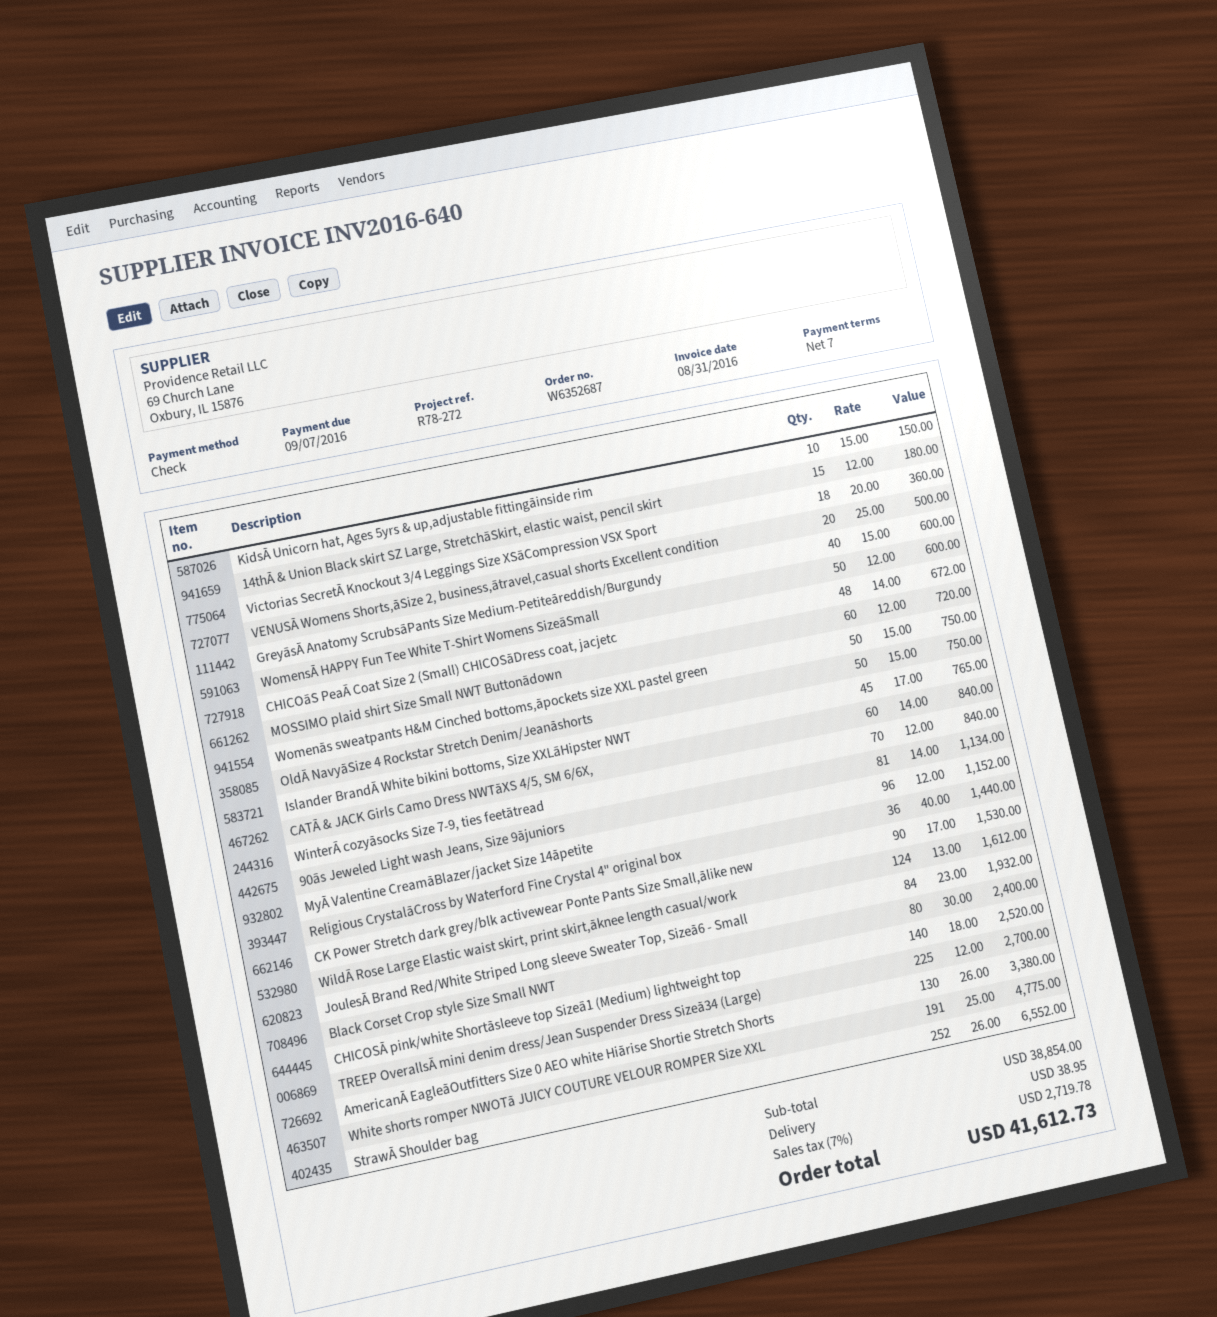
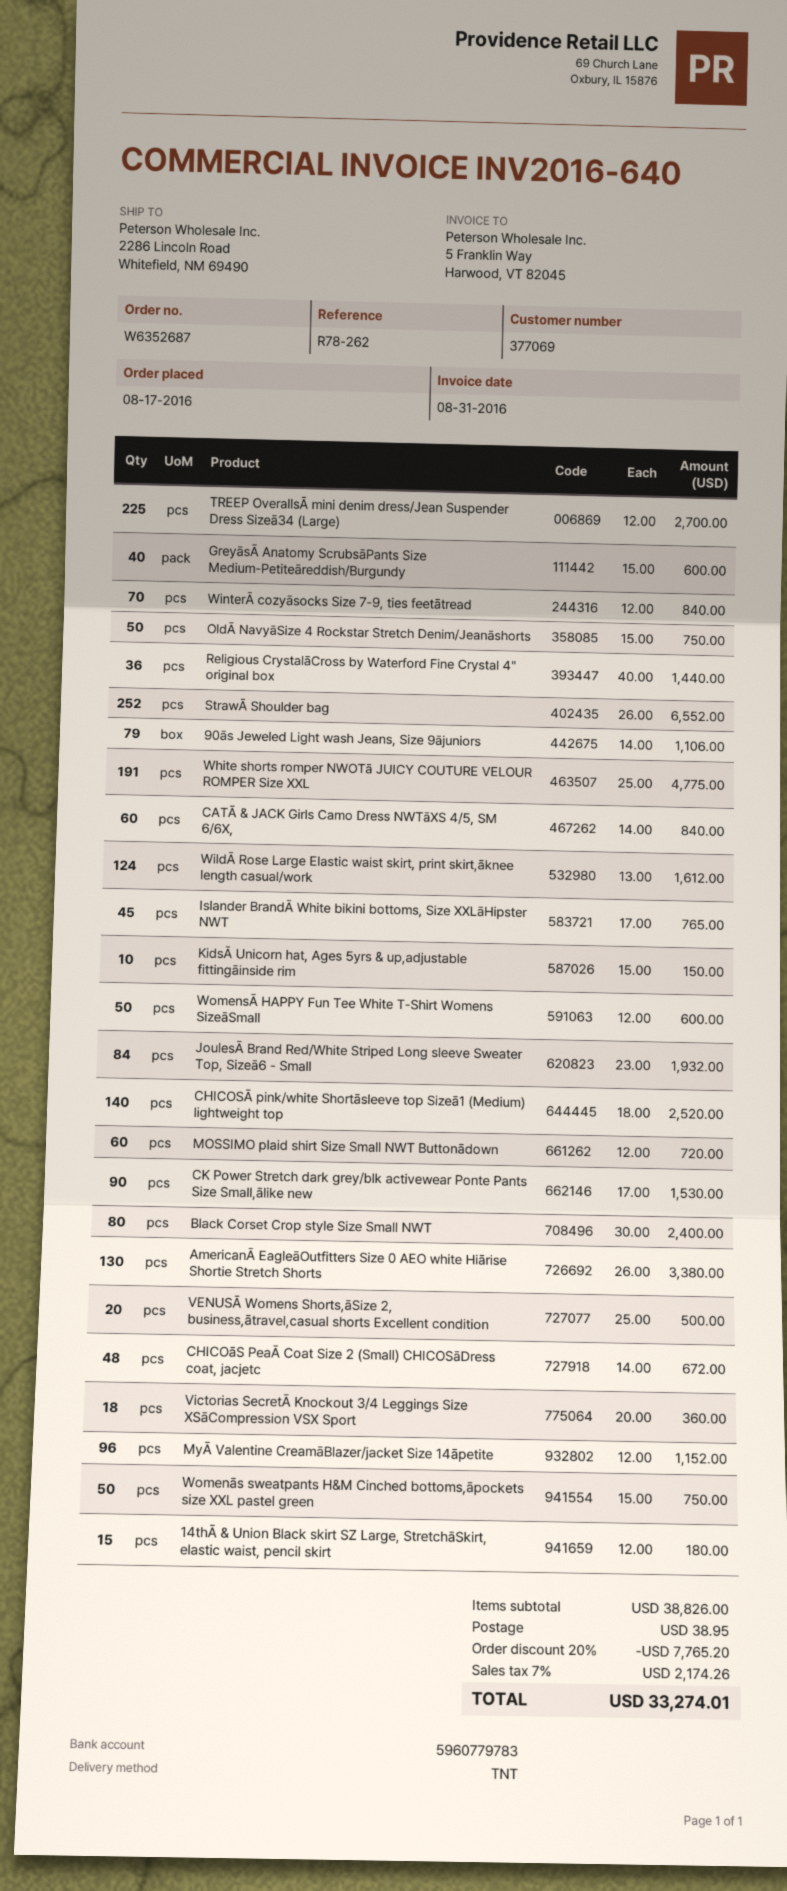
reference: R78-272 -> R78-262
90ās Jeweled Light wash Jeans, Size 9ājuniors: 81 x 14.00 = 1134.00 -> 79 x 14.00 = 1106.00
subtotal: 38854.00 -> 38826.00
discount: none -> 20% = 7765.20
tax: 7% = 2719.78 -> 7% = 2174.26
total: 41612.73 -> 33274.01

